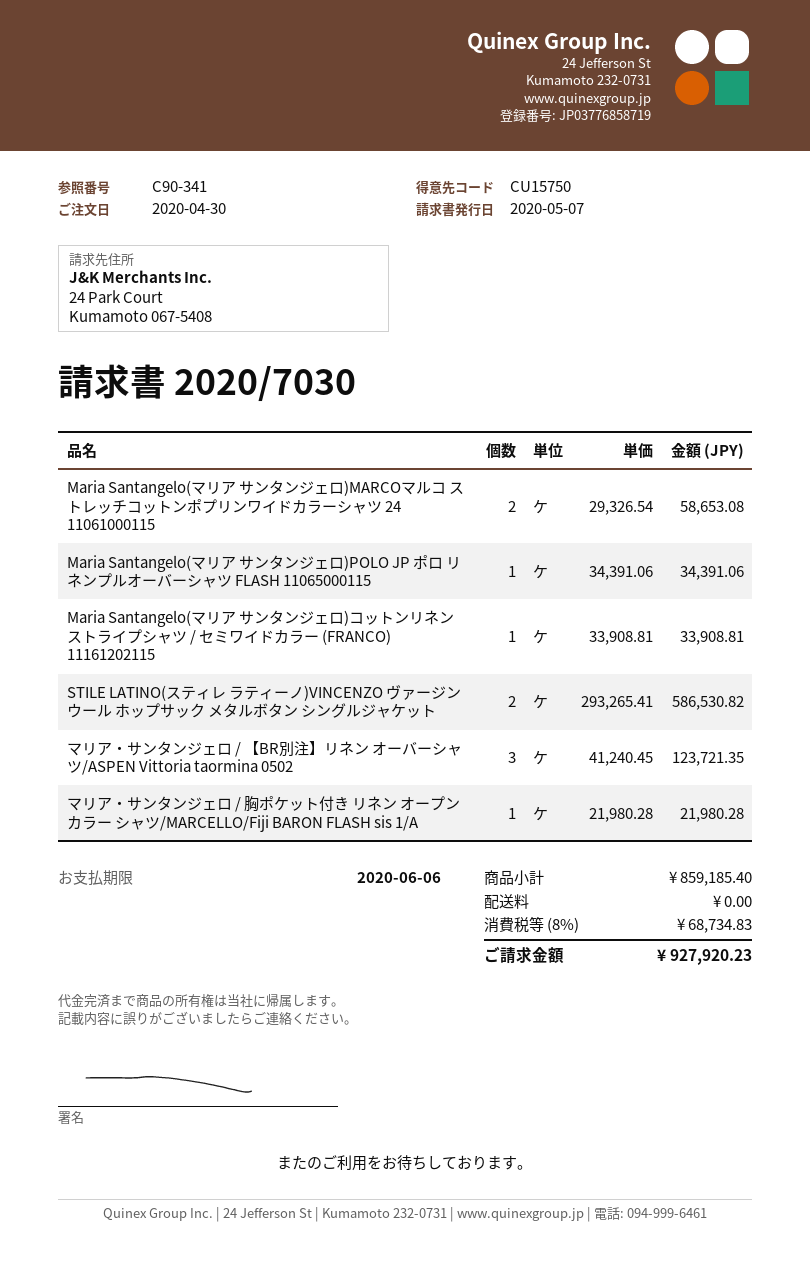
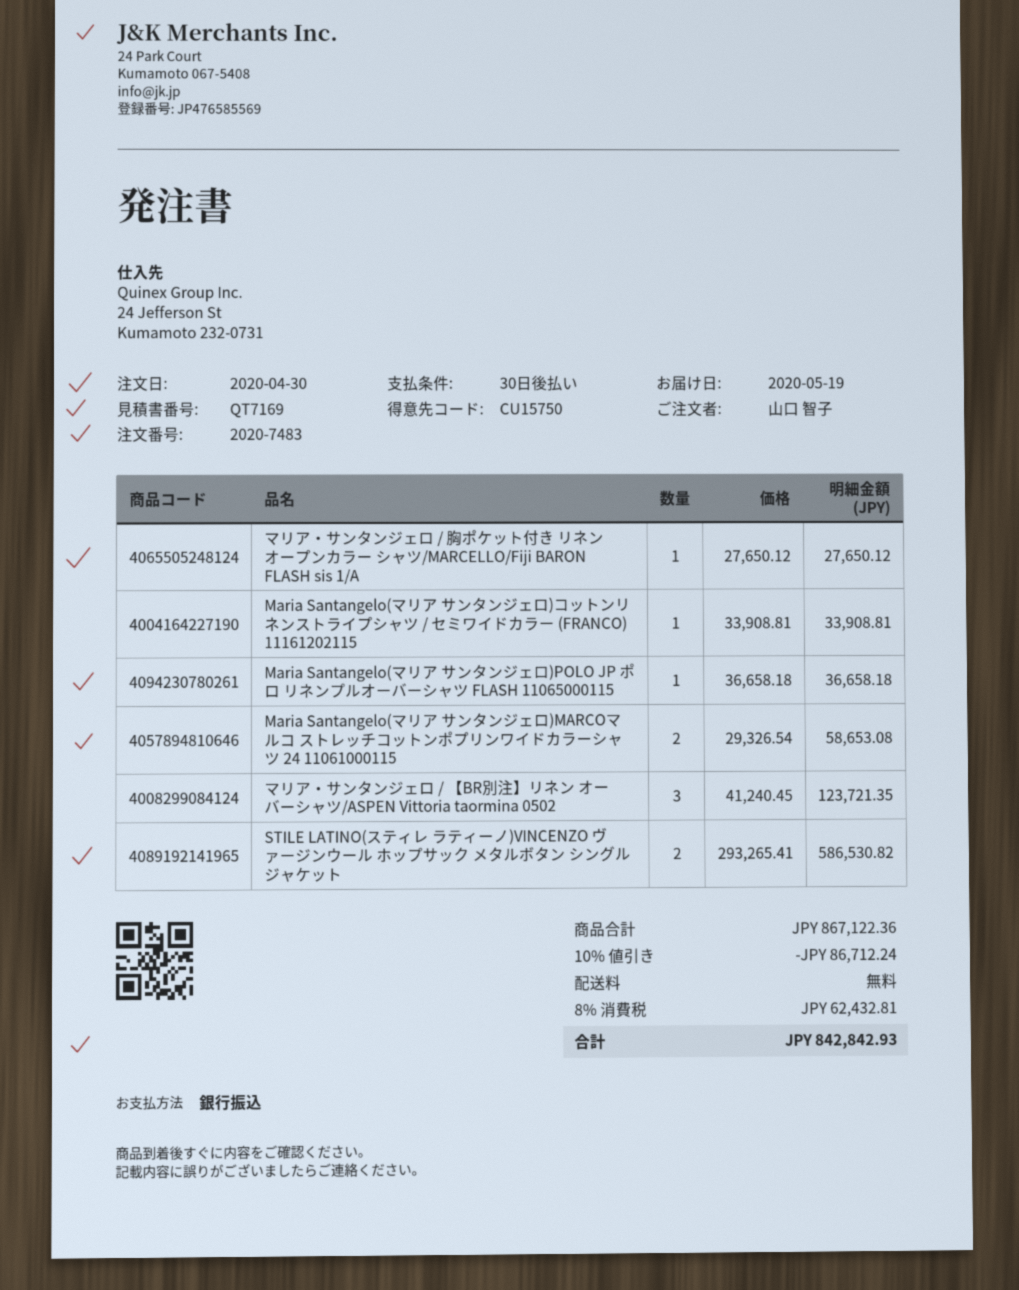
Maria Santangelo(マリア サンタンジェロ)POLO JP ポロ リネンプルオーバーシャツ FLASH 11065000115: 1 x 34391.06 = 34391.06 -> 1 x 36658.18 = 36658.18
マリア・サンタンジェロ / 胸ポケット付き リネン オープンカラー シャツ/MARCELLO/Fiji BARON FLASH sis 1/A: 1 x 21980.28 = 21980.28 -> 1 x 27650.12 = 27650.12
subtotal: 859185.40 -> 867122.36
discount: none -> 10% = 86712.24
tax: 8% = 68734.83 -> 8% = 62432.81
total: 927920.23 -> 842842.93

